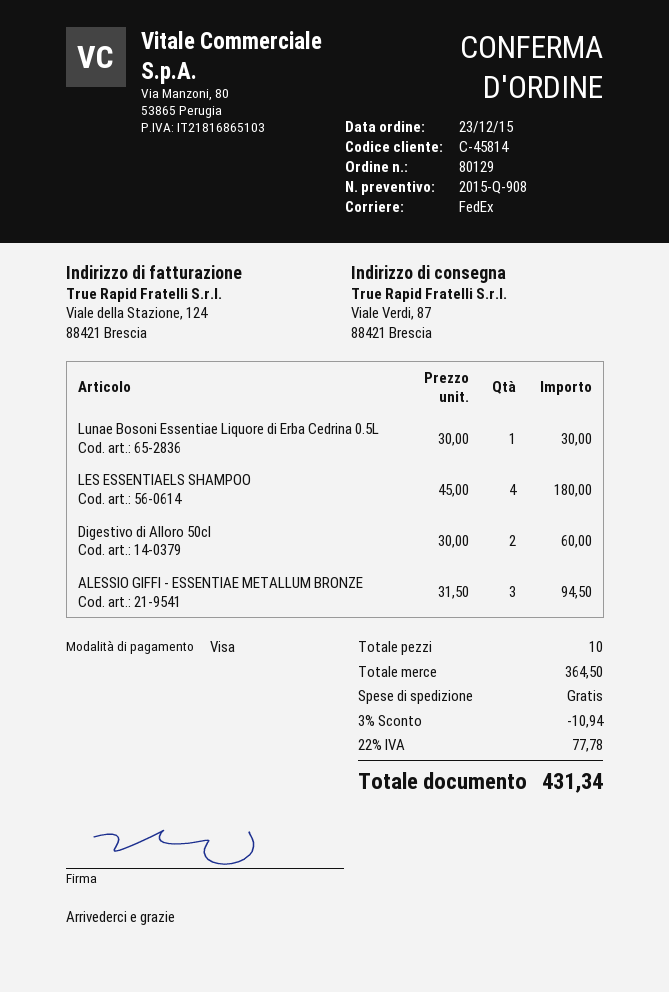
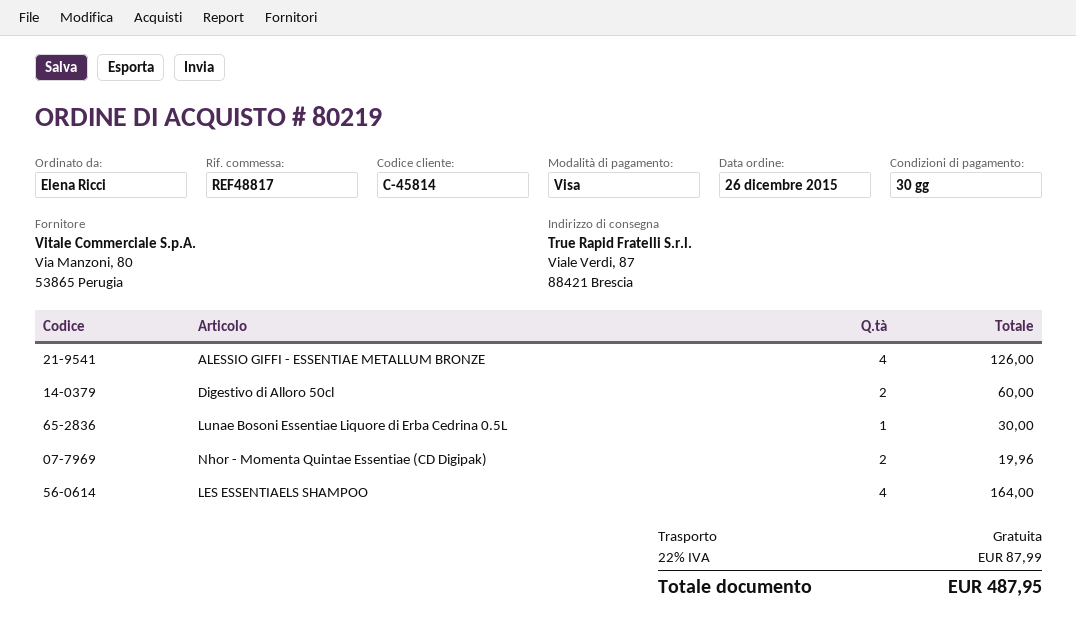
order number: 80129 -> 80219
order date: 2015-12-23 -> 2015-12-26
LES ESSENTIAELS SHAMPOO: 4 for 180.00 -> 4 for 164.00
ALESSIO GIFFI - ESSENTIAE METALLUM BRONZE: 3 for 94.50 -> 4 for 126.00
Nhor - Momenta Quintae Essentiae (CD Digipak): none -> 2 for 19.96
discount: 3% = 10.94 -> none
tax: 22% = 77.78 -> 22% = 87.99
total: 431.34 -> 487.95

